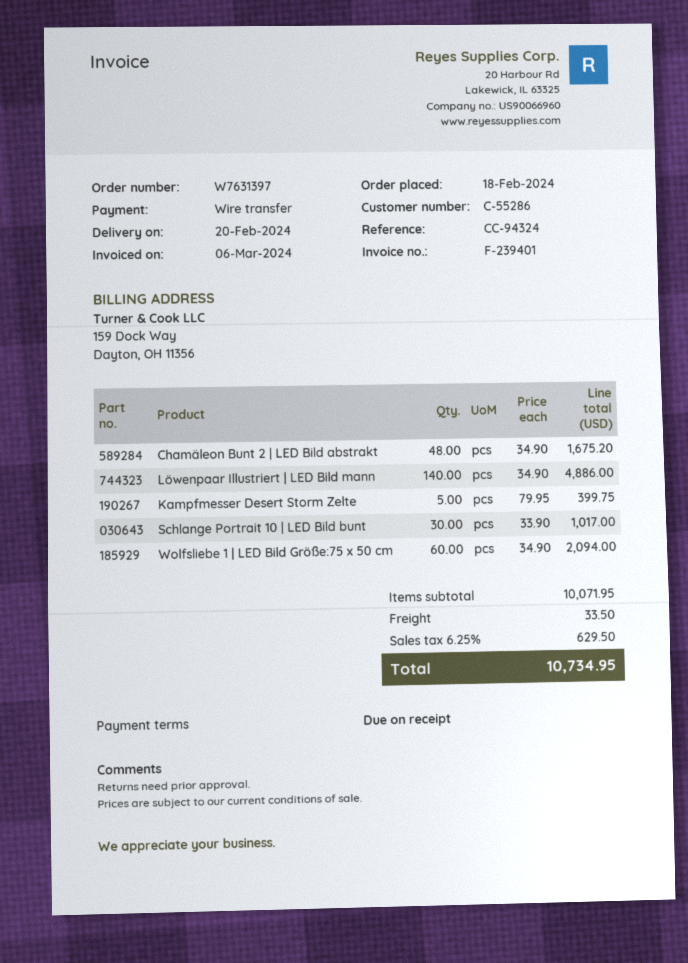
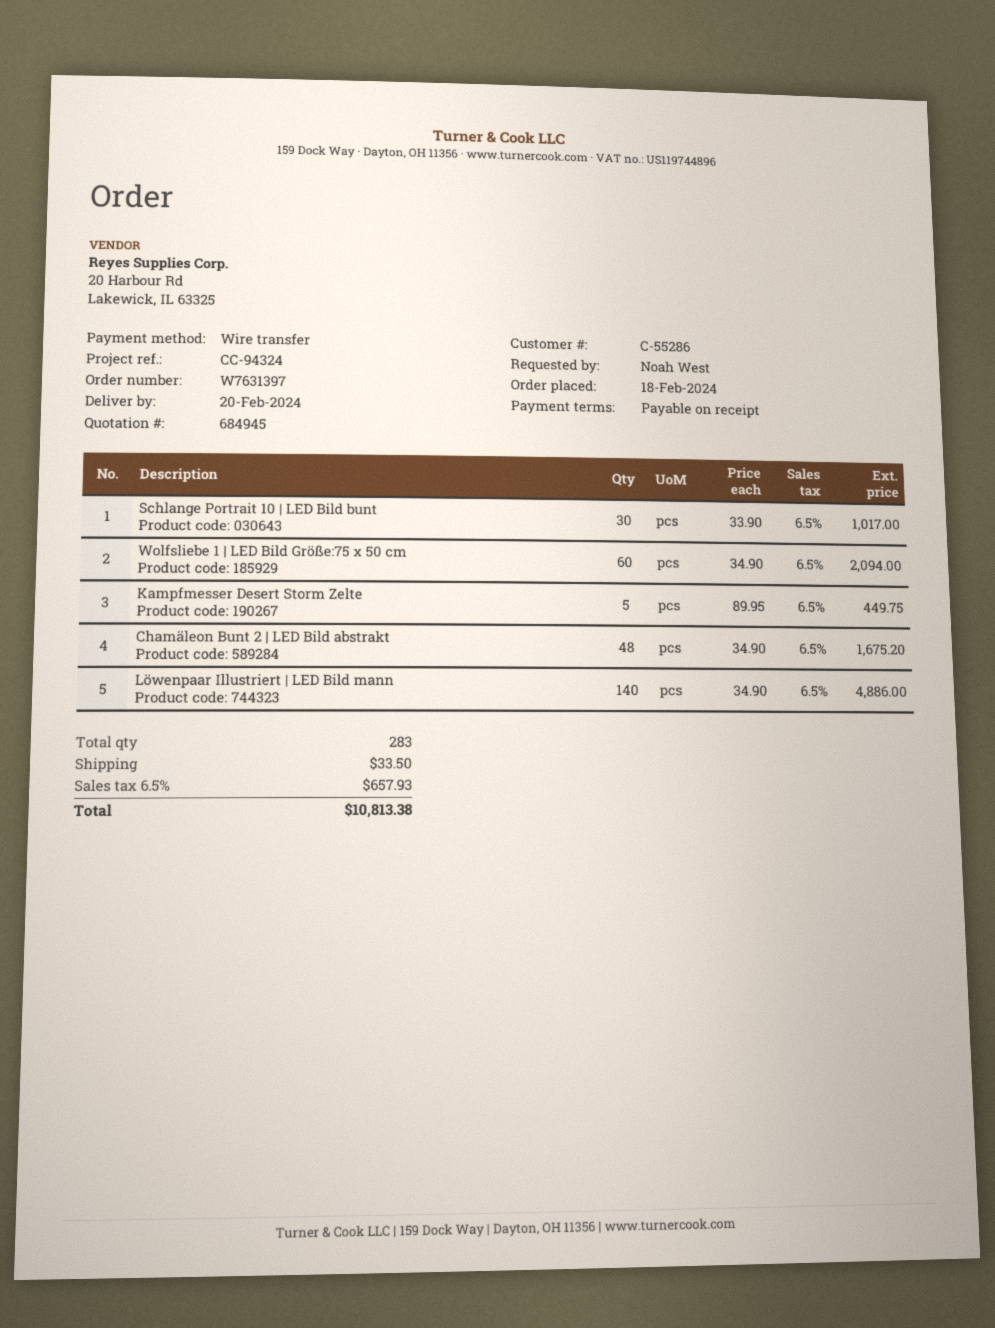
Kampfmesser Desert Storm Zelte: 5 x 79.95 = 399.75 -> 5 x 89.95 = 449.75
tax: 6.25% = 629.50 -> 6.5% = 657.93
total: 10734.95 -> 10813.38

